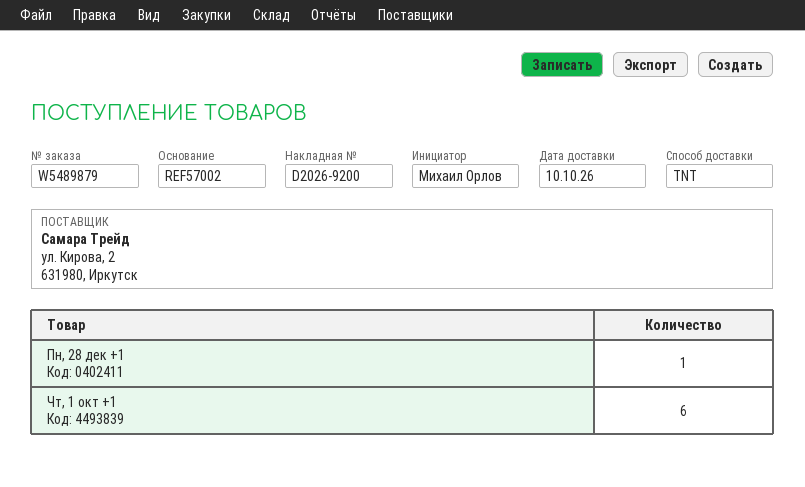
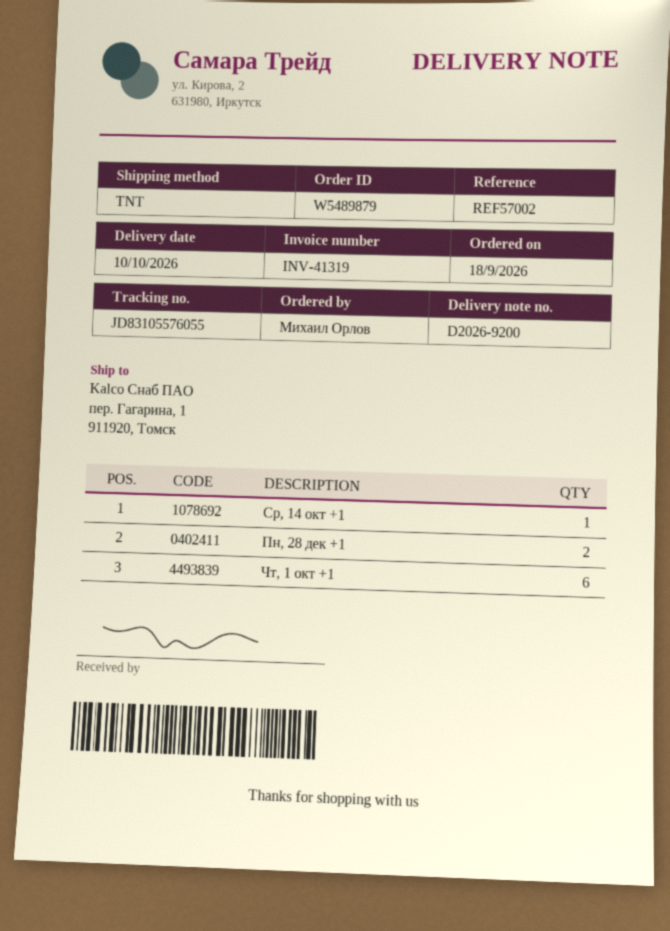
Пн, 28 дек +1: 1 -> 2
Ср, 14 окт +1: none -> 1

